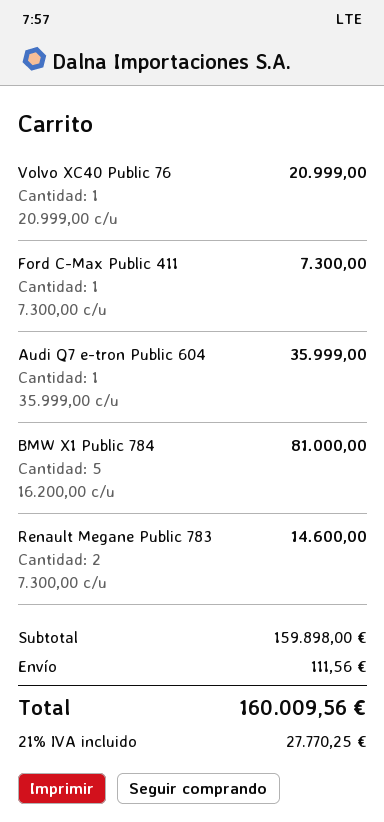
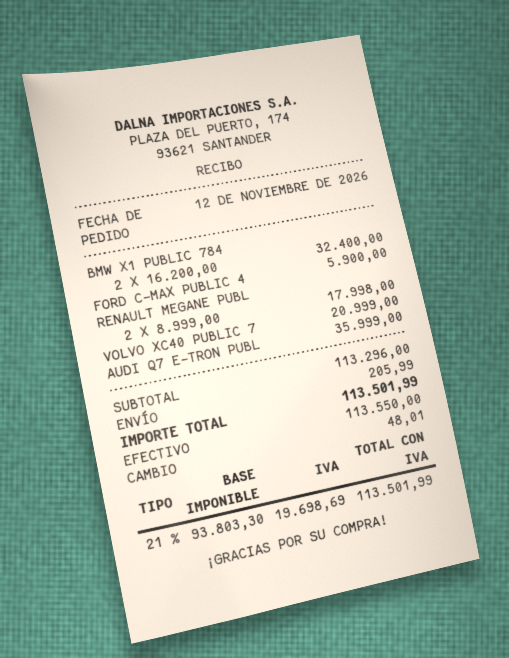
Ford C-Max Public 411: 1 x 7300.00 = 7300.00 -> 1 x 5900.00 = 5900.00
BMW X1 Public 784: 5 x 16200.00 = 81000.00 -> 2 x 16200.00 = 32400.00
Renault Megane Public 783: 2 x 7300.00 = 14600.00 -> 2 x 8999.00 = 17998.00
subtotal: 159898.00 -> 113296.00
shipping: 111.56 -> 205.99
tax: 21% = 27770.25 -> 21% = 19698.69
total: 160009.56 -> 113501.99

